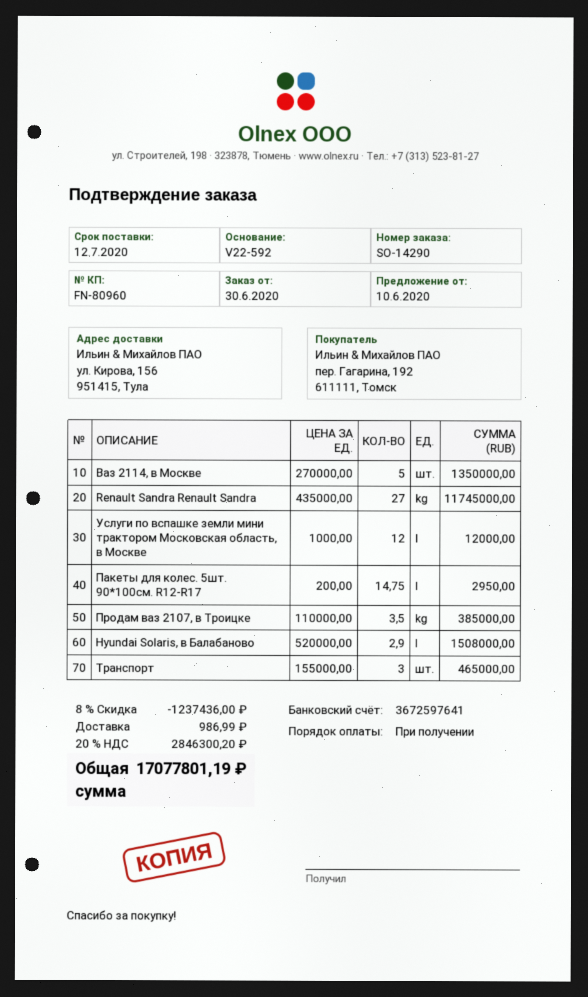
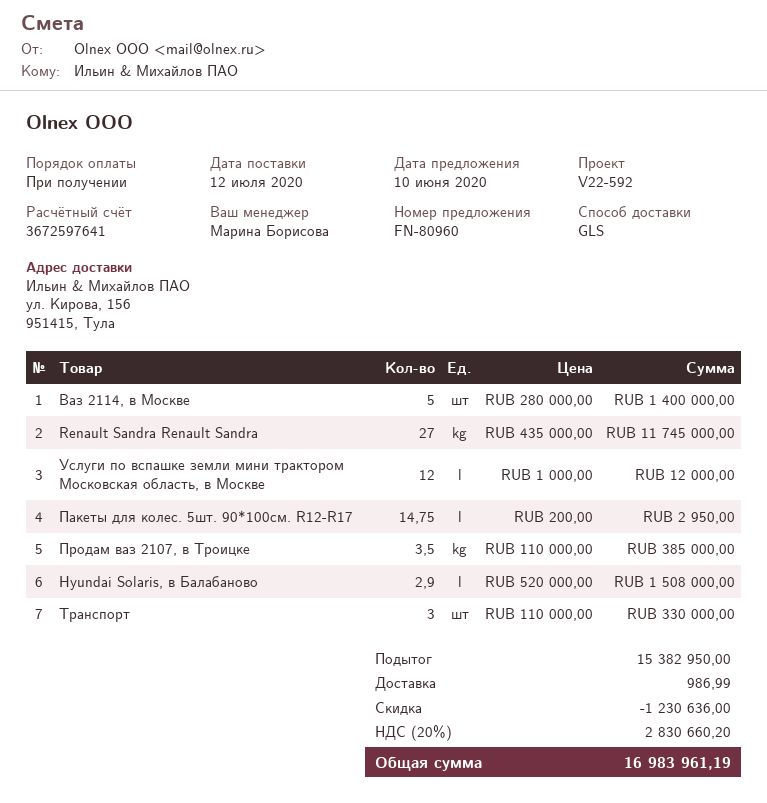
Ваз 2114, в Москве: 5 x 270000.00 = 1350000.00 -> 5 x 280000.00 = 1400000.00
Транспорт: 3 x 155000.00 = 465000.00 -> 3 x 110000.00 = 330000.00
discount: 1237436.00 -> 1230636.00
tax: 20% = 2846300.20 -> 20% = 2830660.20
total: 17077801.19 -> 16983961.19

